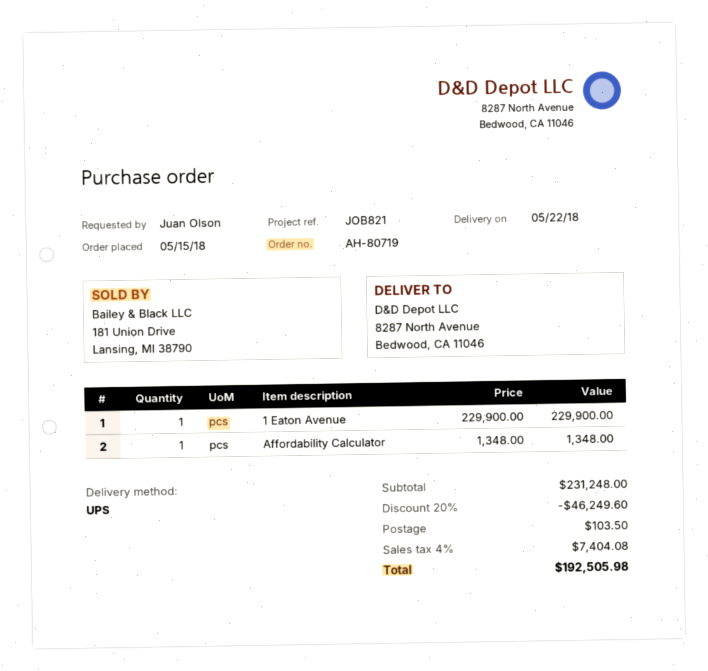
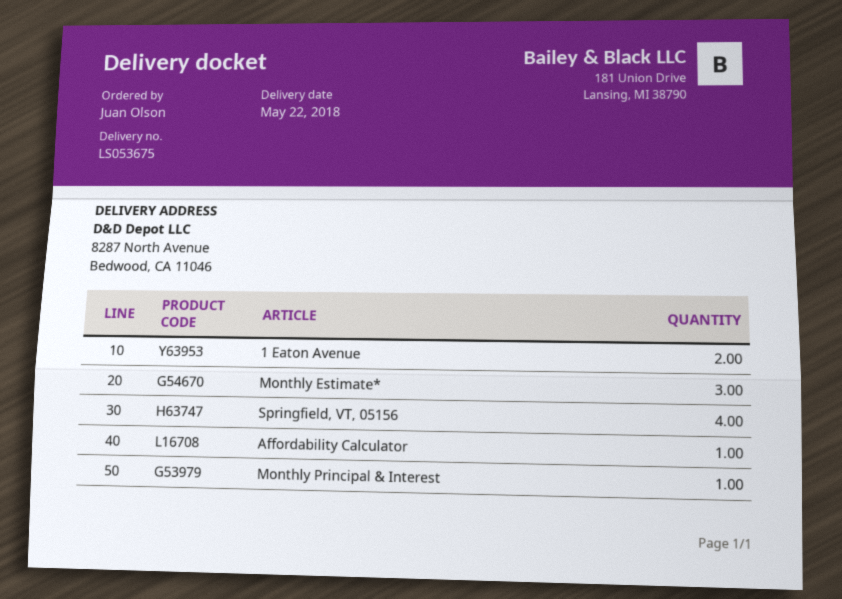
1 Eaton Avenue: 1 -> 2
Monthly Estimate*: none -> 3
Springfield, VT, 05156: none -> 4
Monthly Principal & Interest: none -> 1

